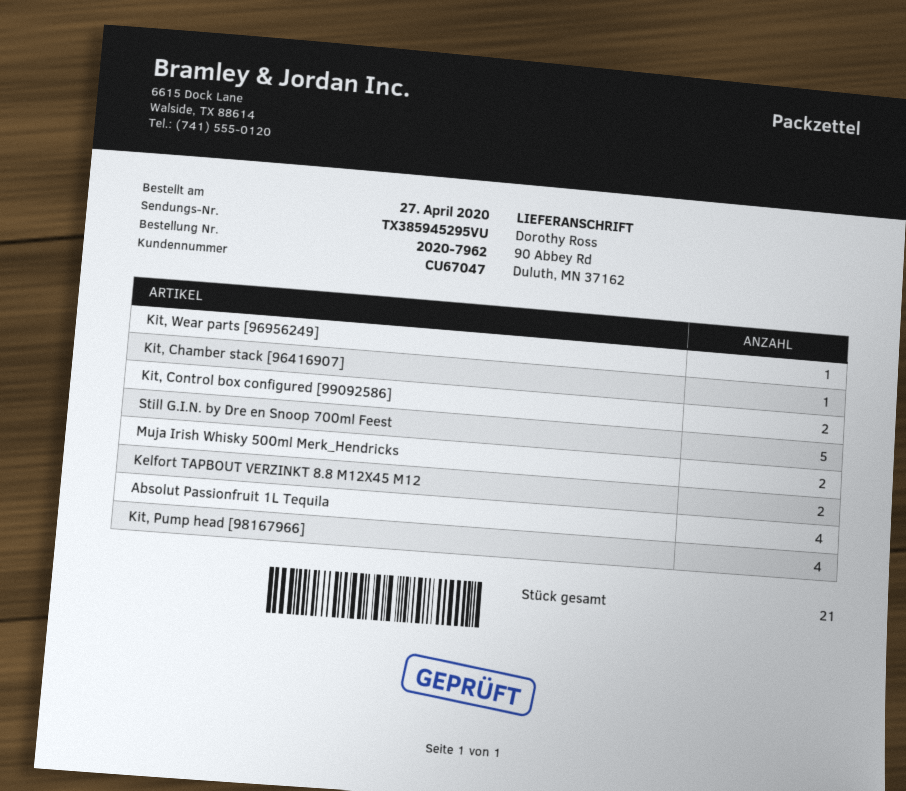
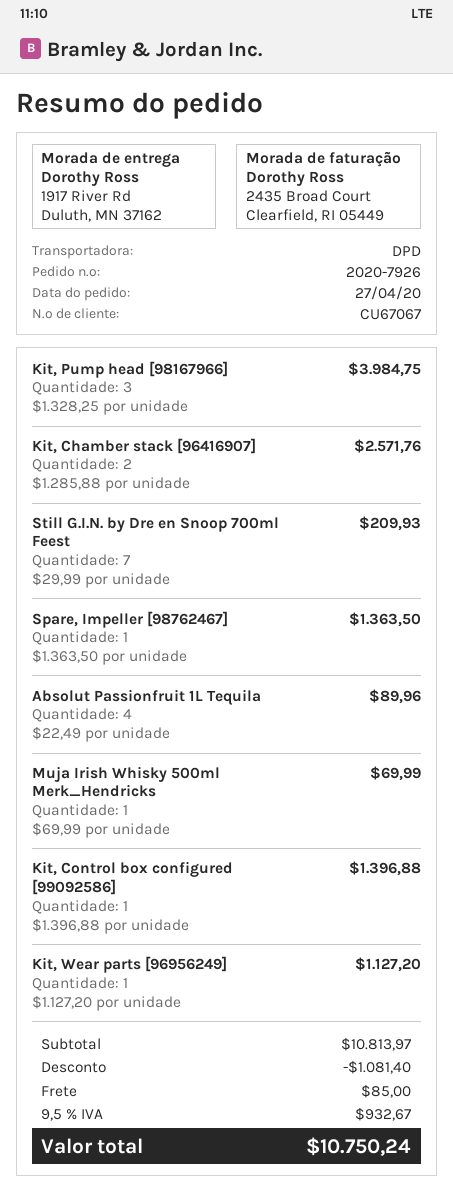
order number: 2020-7962 -> 2020-7926
customer number: CU67047 -> CU67067
ship to: 90 Abbey Rd, Duluth, MN 37162 -> 1917 River Rd, Duluth, MN 37162
Kit, Chamber stack [96416907]: 1 -> 2
Kit, Control box configured [99092586]: 2 -> 1
Still G.I.N. by Dre en Snoop 700ml Feest: 5 -> 7
Muja Irish Whisky 500ml Merk_Hendricks: 2 -> 1
Kelfort TAPBOUT VERZINKT 8.8 M12X45 M12: 2 -> none
Kit, Pump head [98167966]: 4 -> 3
Spare, Impeller [98762467]: none -> 1

